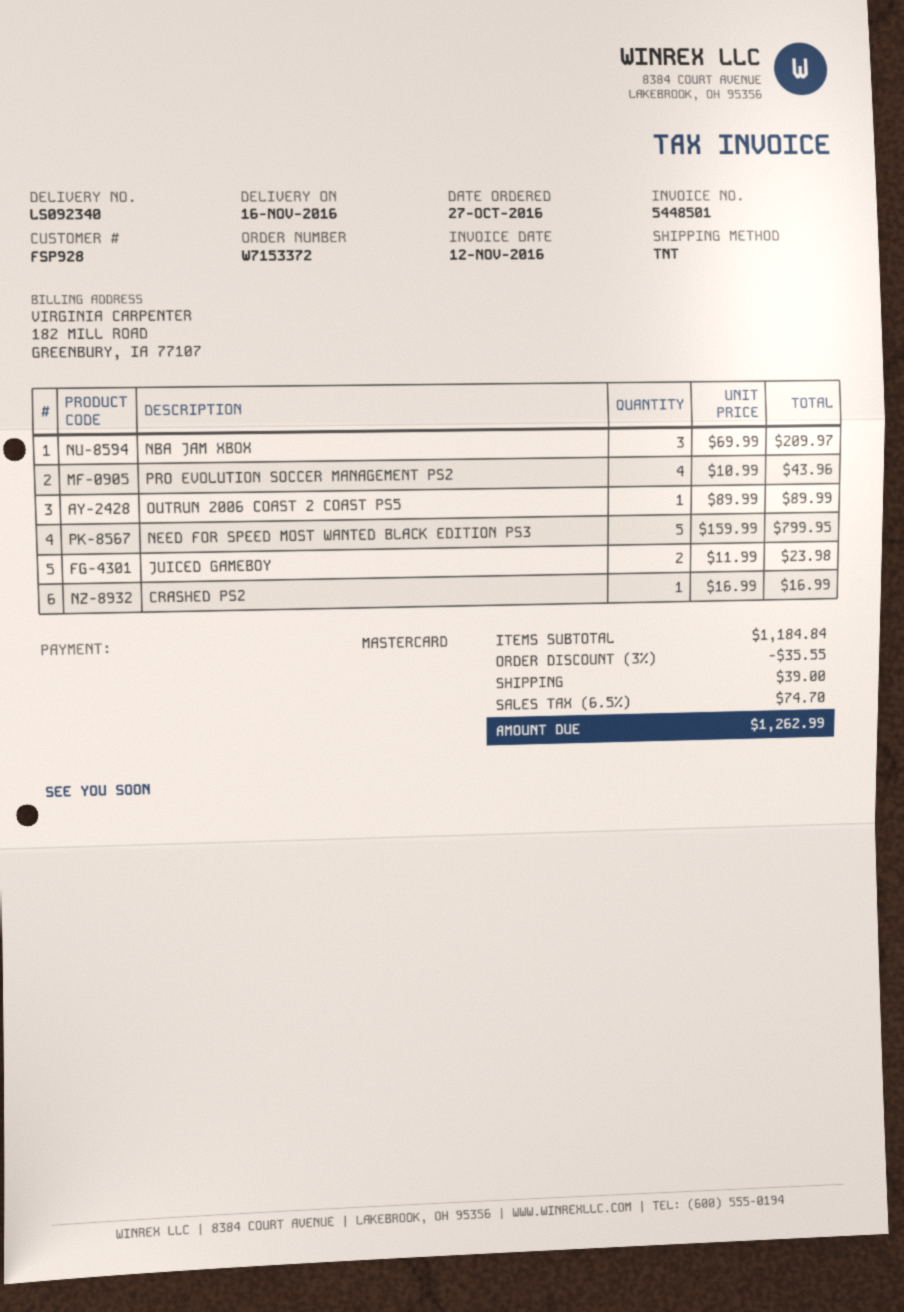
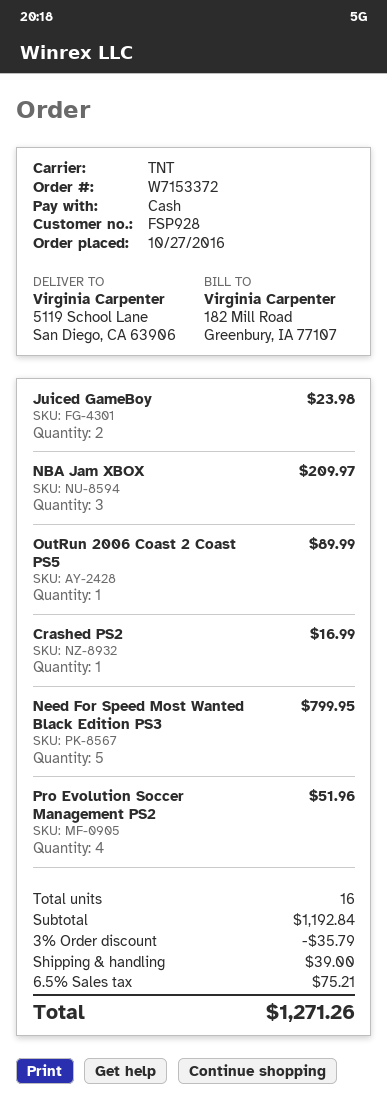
payment method: Mastercard -> cash
PRO EVOLUTION SOCCER MANAGEMENT PS2: 4 for 43.96 -> 4 for 51.96
subtotal: 1184.84 -> 1192.84
discount: 3% = 35.55 -> 3% = 35.79
tax: 6.5% = 74.70 -> 6.5% = 75.21
total: 1262.99 -> 1271.26

